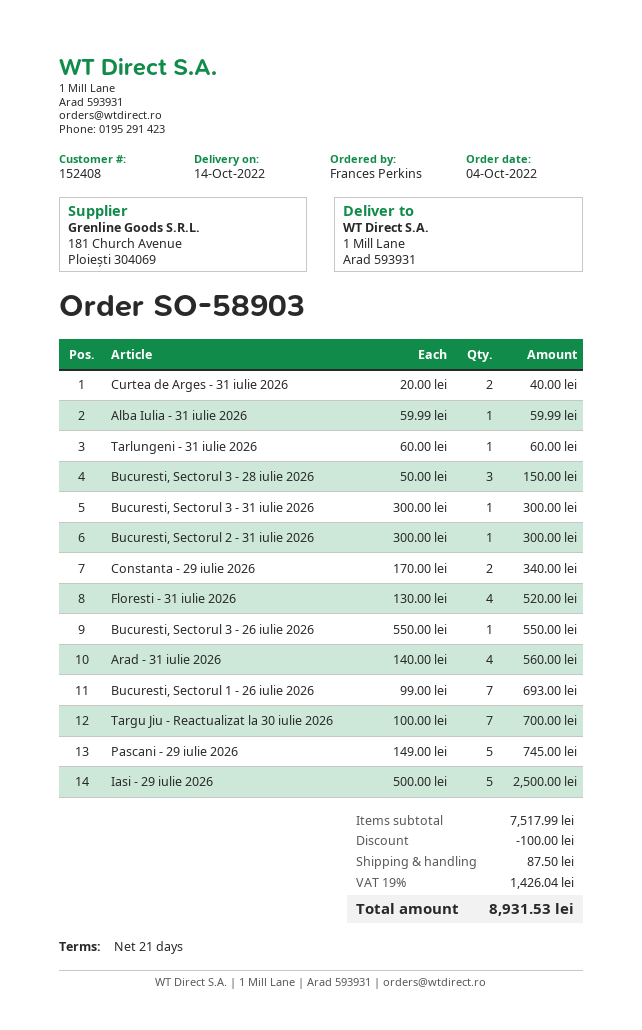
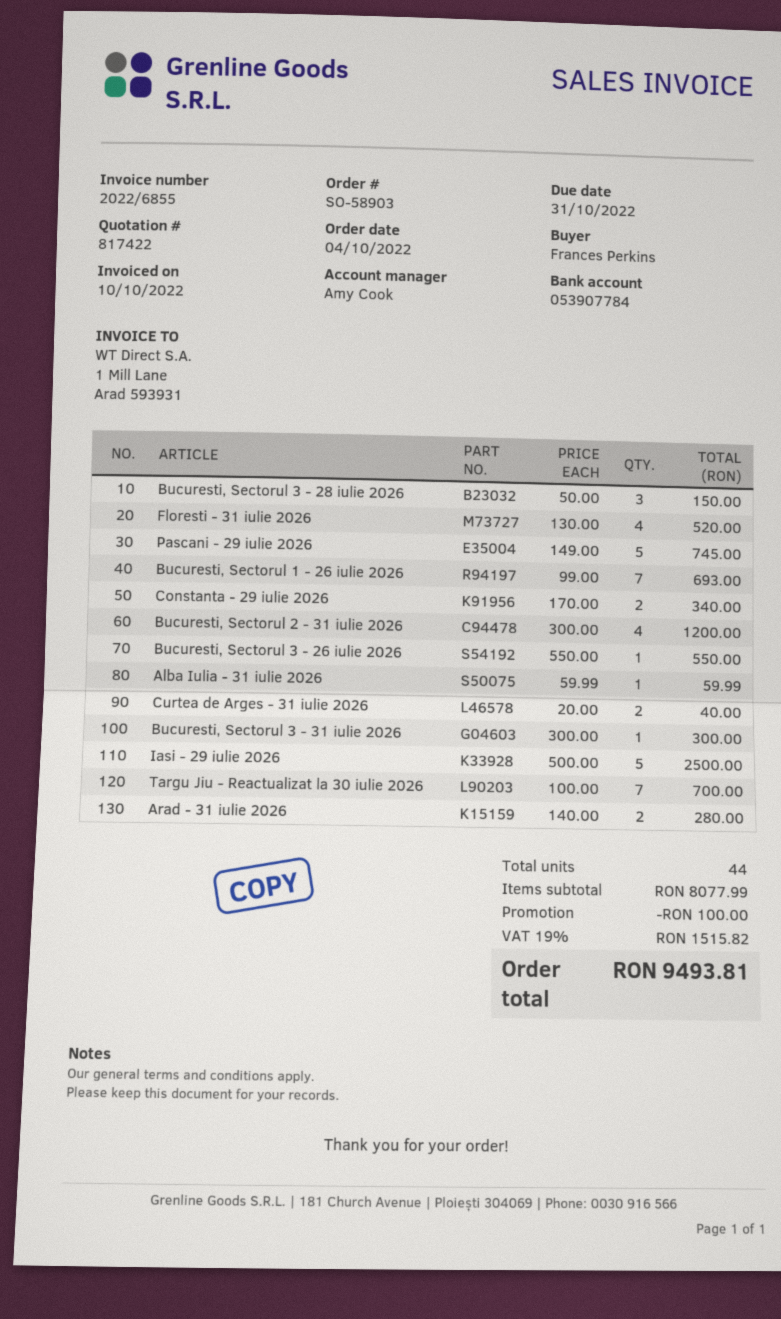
Tarlungeni - 31 iulie 2026: 1 x 60.00 = 60.00 -> none
Bucuresti, Sectorul 2 - 31 iulie 2026: 1 x 300.00 = 300.00 -> 4 x 300.00 = 1200.00
Arad - 31 iulie 2026: 4 x 140.00 = 560.00 -> 2 x 140.00 = 280.00
subtotal: 7517.99 -> 8077.99
shipping: 87.50 -> none
tax: 19% = 1426.04 -> 19% = 1515.82
total: 8931.53 -> 9493.81

